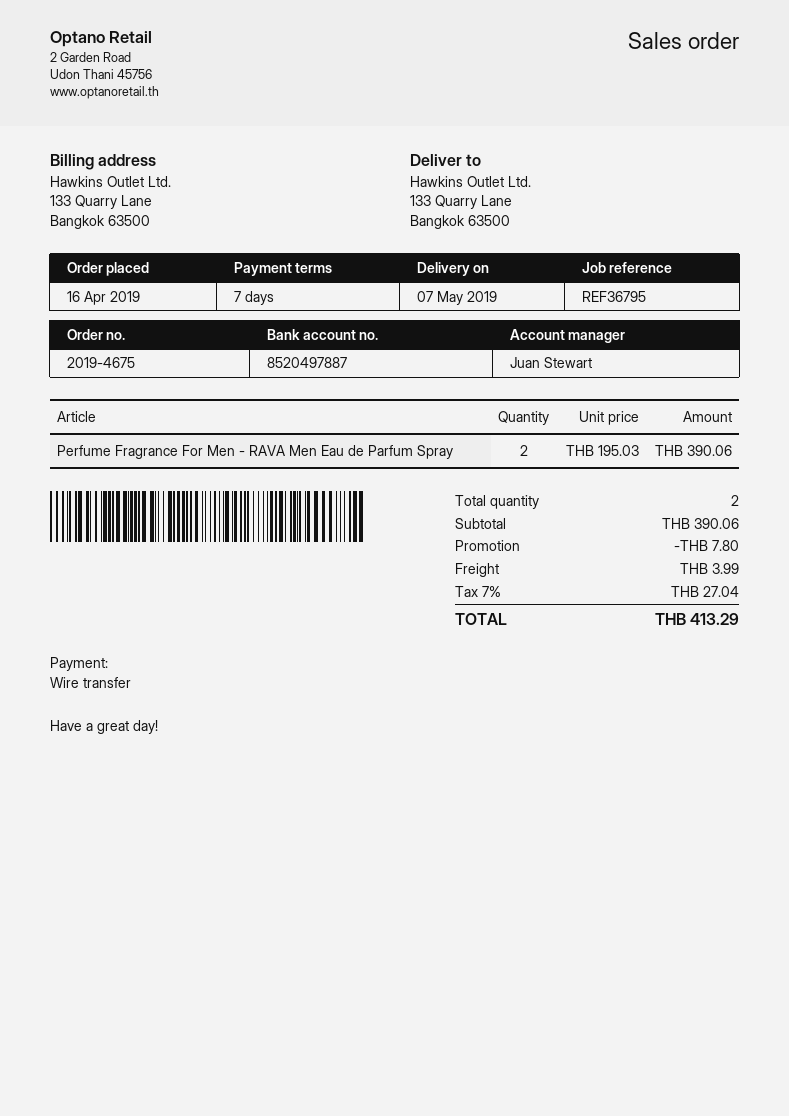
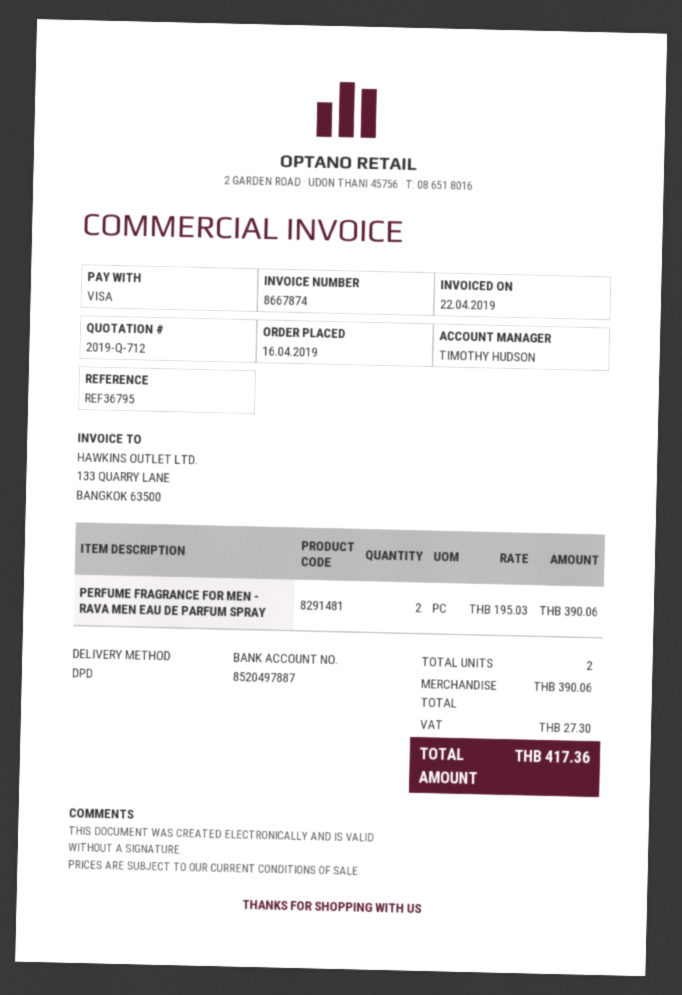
sales rep: Juan Stewart -> TIMOTHY HUDSON
payment method: bank transfer -> Visa
discount: 7.80 -> none
shipping: 3.99 -> none
tax: 27.04 -> 27.30
total: 413.29 -> 417.36

